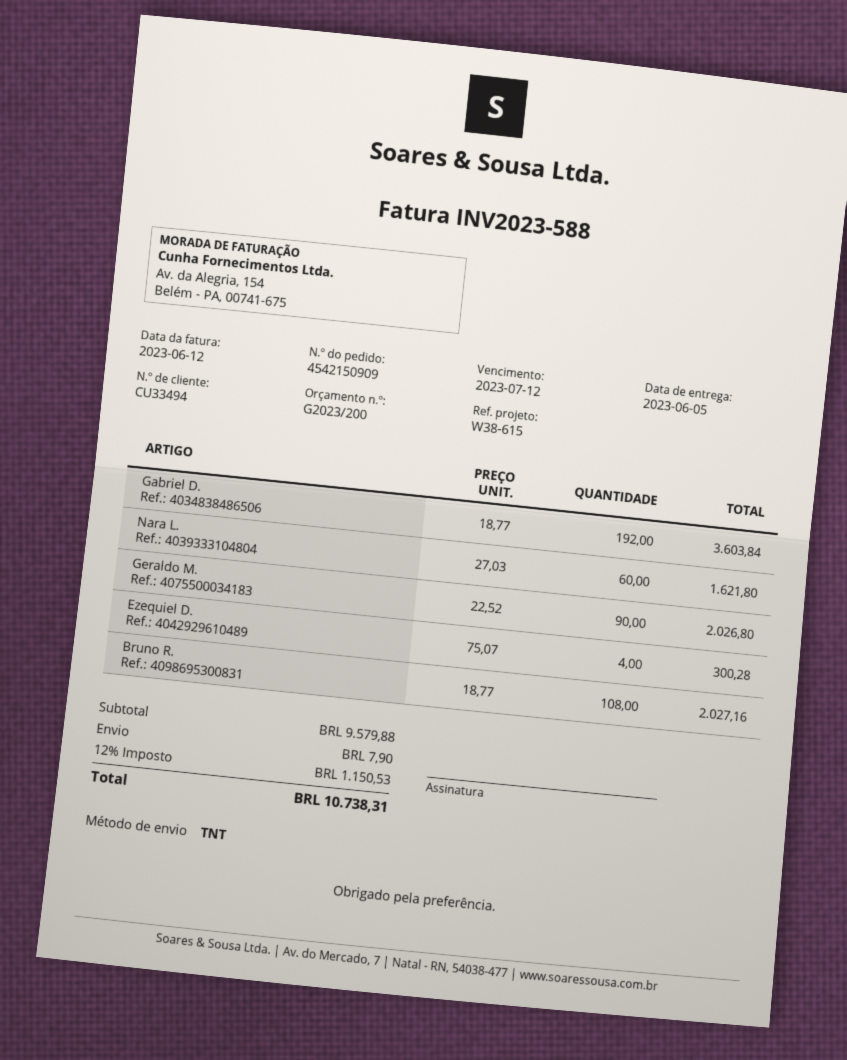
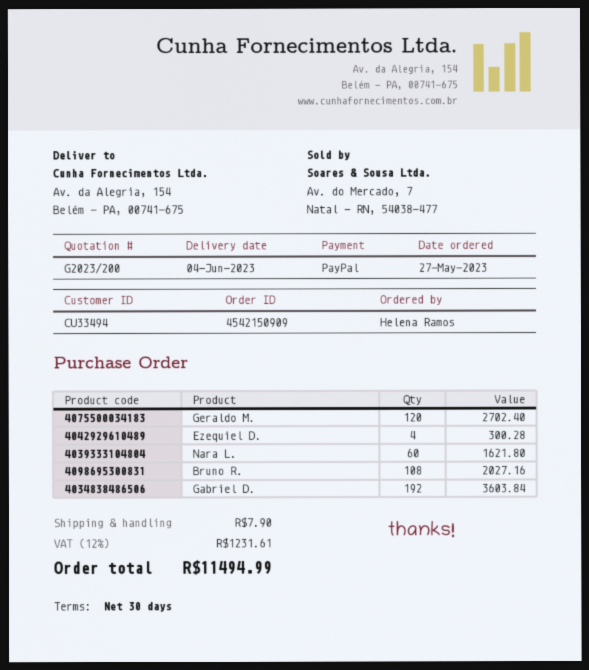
delivery date: 2023-06-05 -> 2023-06-04
Geraldo M.: 90 for 2026.80 -> 120 for 2702.40
tax: 12% = 1150.53 -> 12% = 1231.61
total: 10738.31 -> 11494.99

